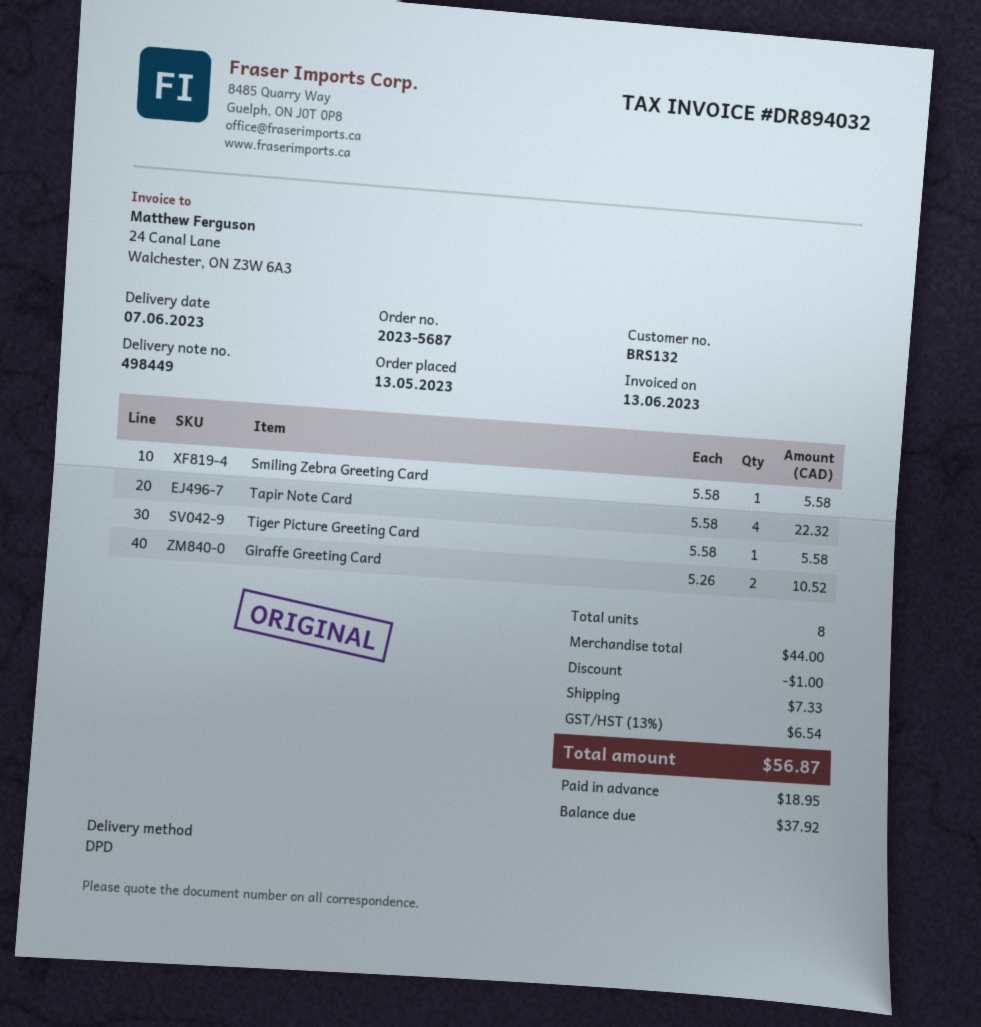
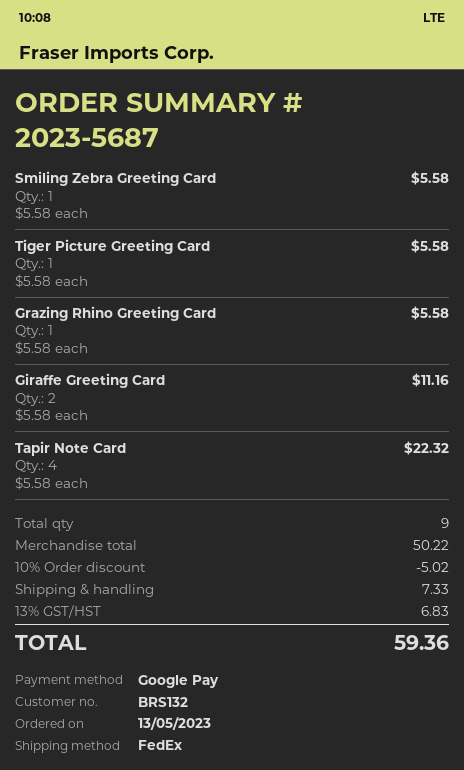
shipping method: DPD -> FedEx
Giraffe Greeting Card: 2 x 5.26 = 10.52 -> 2 x 5.58 = 11.16
Grazing Rhino Greeting Card: none -> 1 x 5.58 = 5.58
total quantity: 8 -> 9
subtotal: 44.00 -> 50.22
discount: 1.00 -> 5.02
tax: 13% = 6.54 -> 13% = 6.83
total: 56.87 -> 59.36

